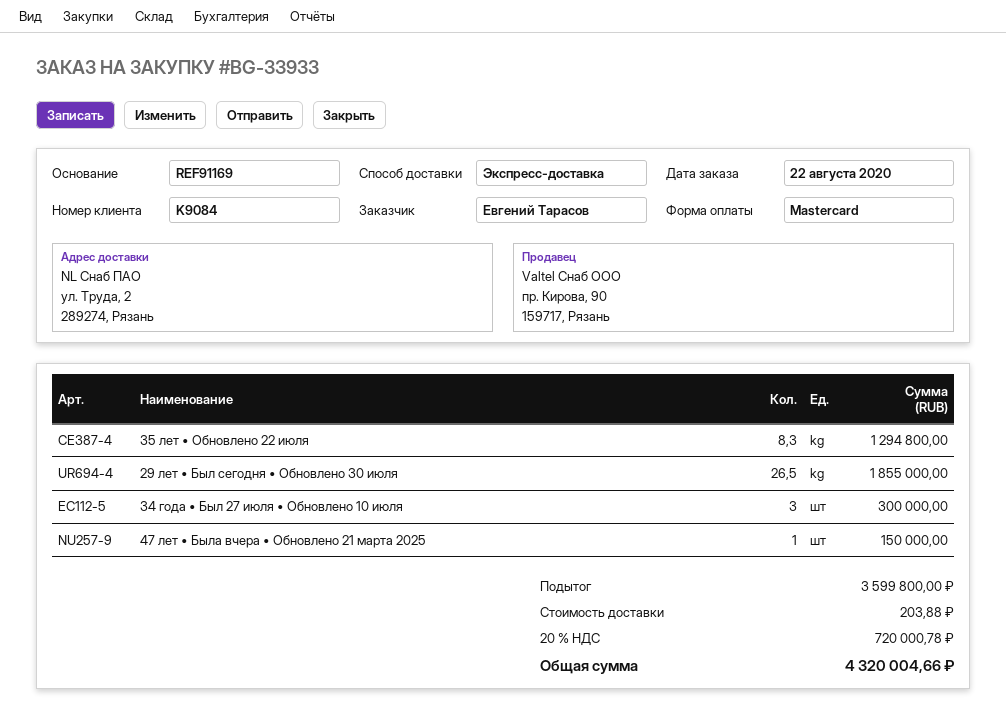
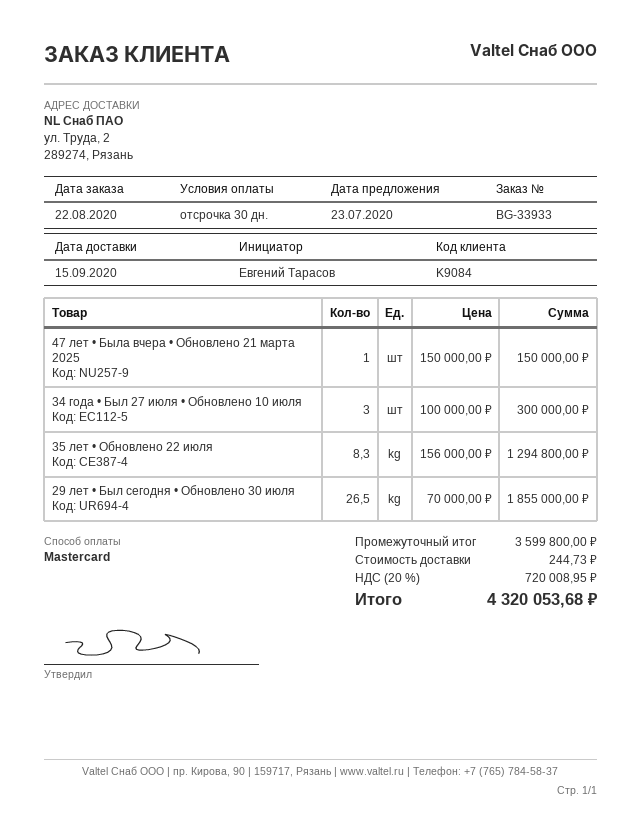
shipping: 203.88 -> 244.73
tax: 20% = 720000.78 -> 20% = 720008.95
total: 4320004.66 -> 4320053.68

